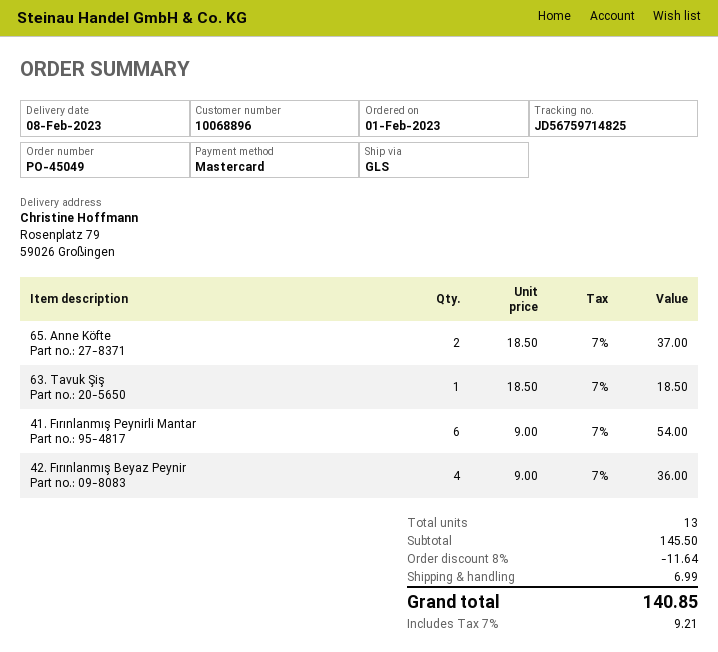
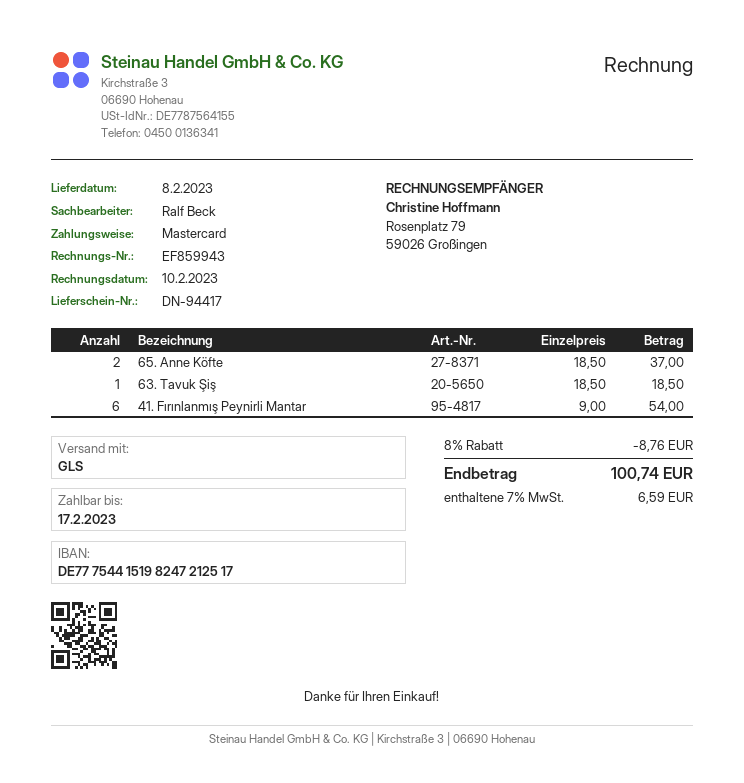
42. Fırınlanmış Beyaz Peynir: 4 x 9.00 = 36.00 -> none
discount: 8% = 11.64 -> 8% = 8.76
shipping: 6.99 -> none
tax: 7% = 9.21 -> 7% = 6.59
total: 140.85 -> 100.74

